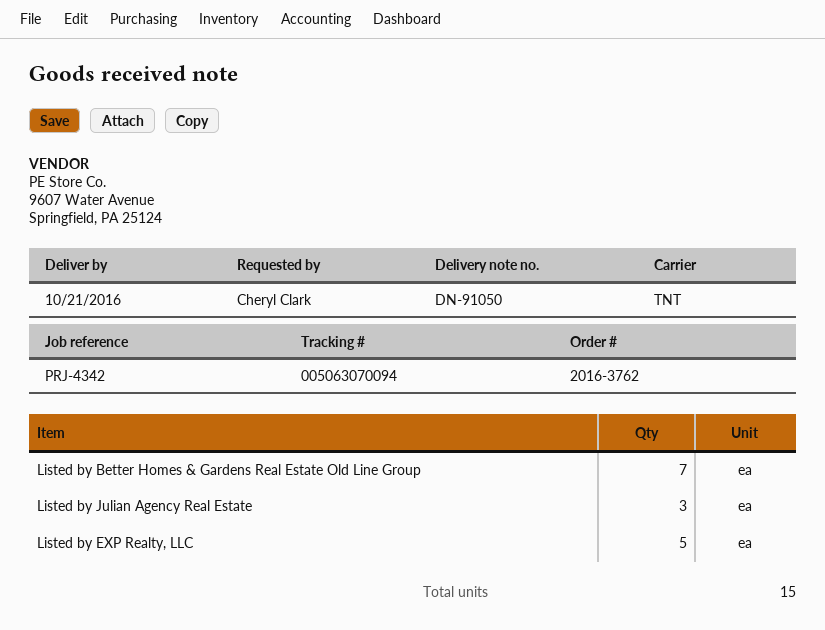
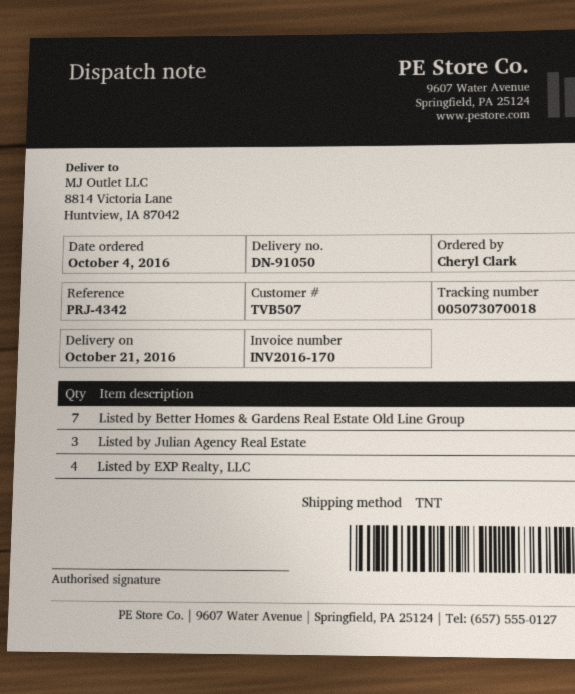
tracking number: 005063070094 -> 005073070018
Listed by EXP Realty, LLC: 5 -> 4

